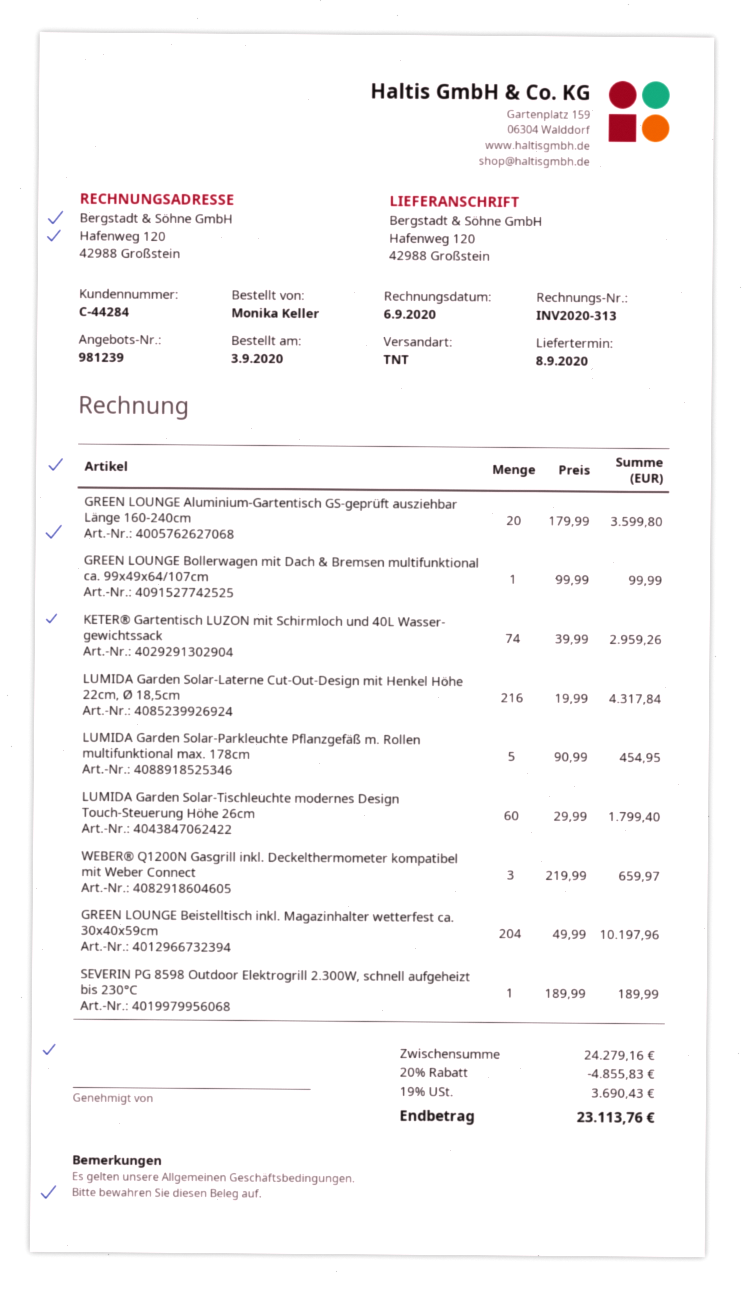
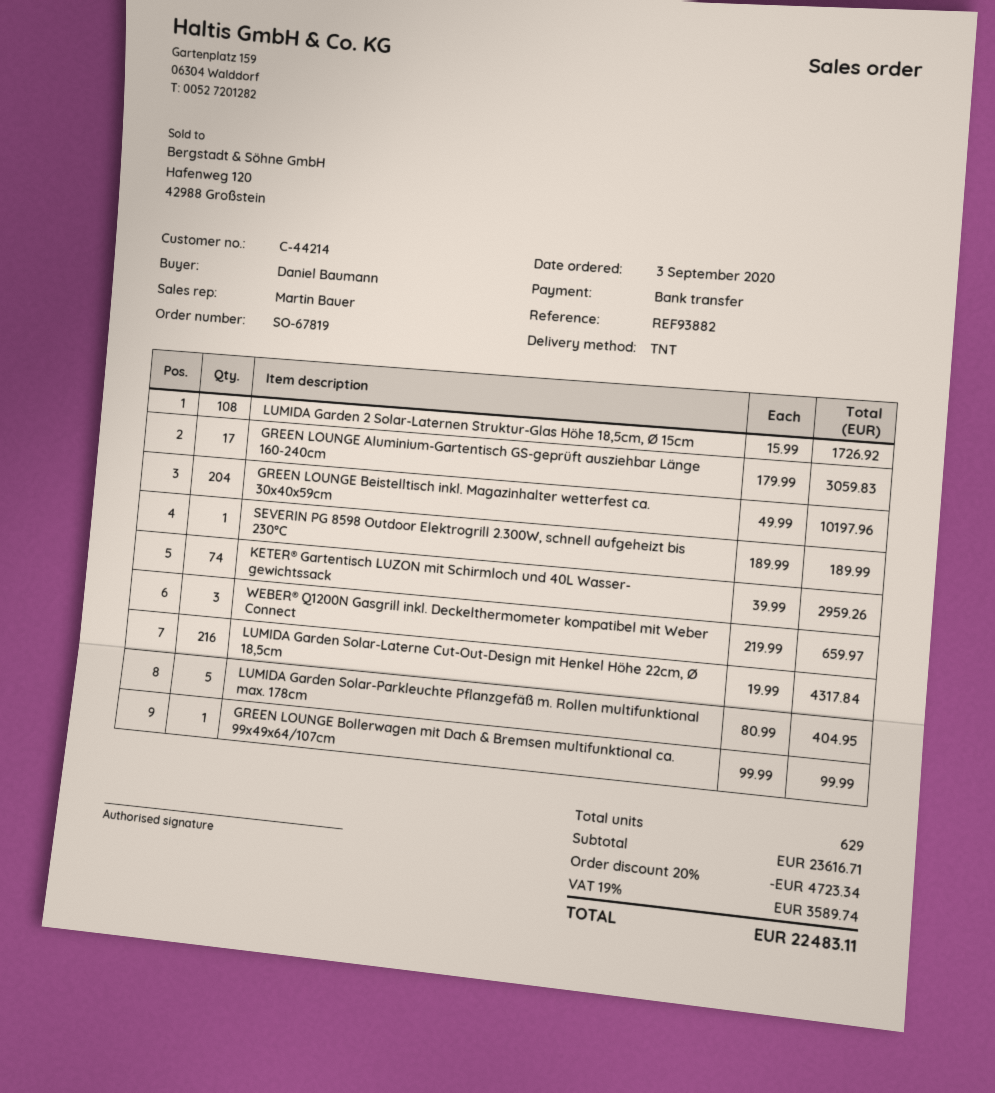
customer number: C-44284 -> C-44214
ordered by: Monika Keller -> Daniel Baumann
GREEN LOUNGE Aluminium-Gartentisch GS-geprüft ausziehbar Länge 160-240cm: 20 x 179.99 = 3599.80 -> 17 x 179.99 = 3059.83
LUMIDA Garden Solar-Parkleuchte Pflanzgefäß m. Rollen multifunktional max. 178cm: 5 x 90.99 = 454.95 -> 5 x 80.99 = 404.95
LUMIDA Garden Solar-Tischleuchte modernes Design Touch-Steuerung Höhe 26cm: 60 x 29.99 = 1799.40 -> none
LUMIDA Garden 2 Solar-Laternen Struktur-Glas Höhe 18,5cm, Ø 15cm: none -> 108 x 15.99 = 1726.92
subtotal: 24279.16 -> 23616.71
discount: 20% = 4855.83 -> 20% = 4723.34
tax: 19% = 3690.43 -> 19% = 3589.74
total: 23113.76 -> 22483.11

